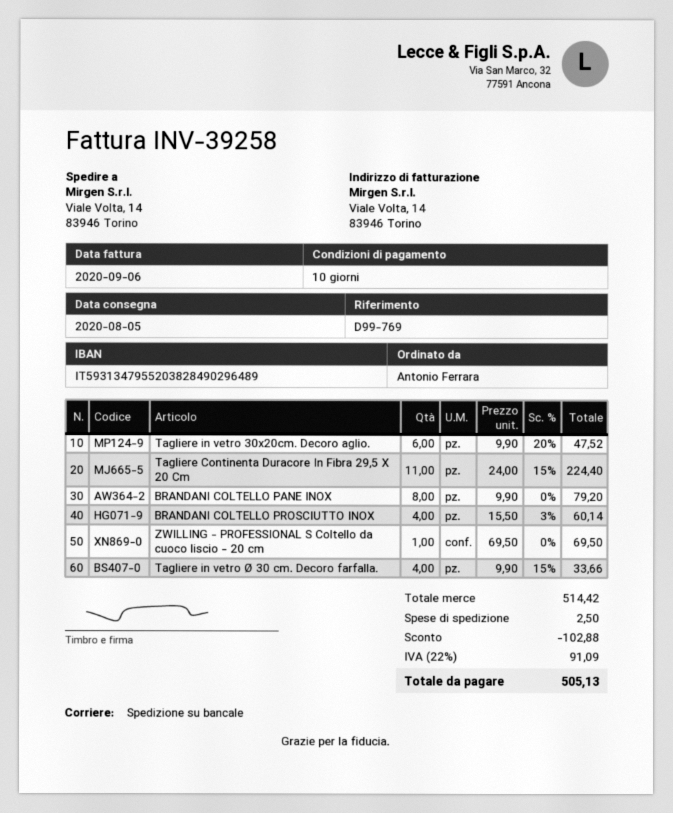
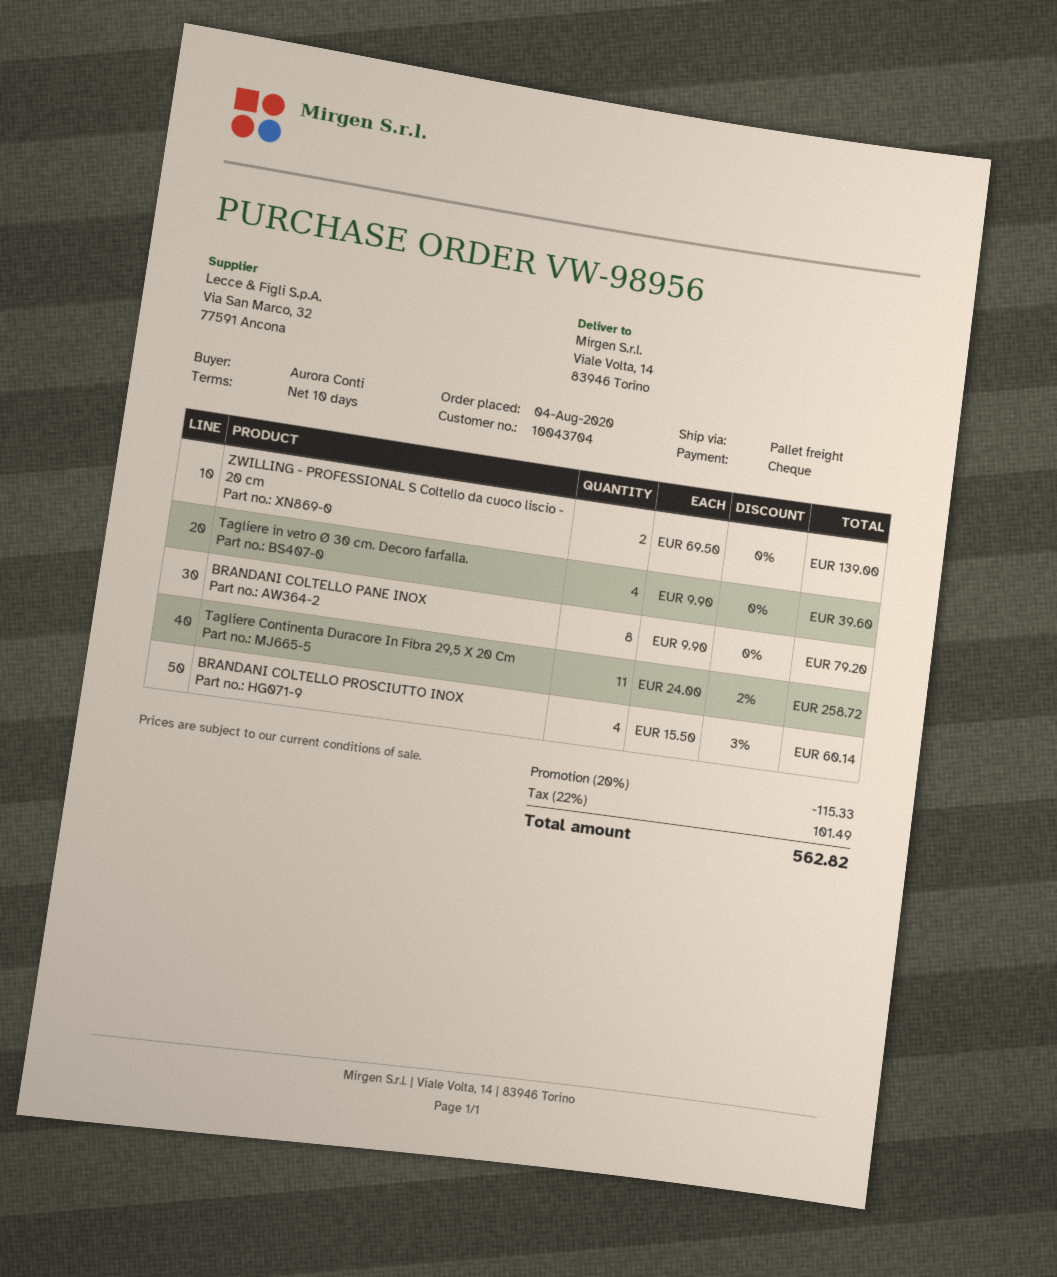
ordered by: Antonio Ferrara -> Aurora Conti
Tagliere in vetro 30x20cm. Decoro aglio.: 6 x 9.90 - 20% = 47.52 -> none
Tagliere Continenta Duracore In Fibra 29,5 X 20 Cm: 11 x 24.00 - 15% = 224.40 -> 11 x 24.00 - 2% = 258.72
ZWILLING - PROFESSIONAL S Coltello da cuoco liscio - 20 cm: 1 x 69.50 = 69.50 -> 2 x 69.50 = 139.00
Tagliere in vetro Ø 30 cm. Decoro farfalla.: 4 x 9.90 - 15% = 33.66 -> 4 x 9.90 = 39.60
discount: 102.88 -> 115.33
shipping: 2.50 -> none
tax: 22% = 91.09 -> 22% = 101.49
total: 505.13 -> 562.82

